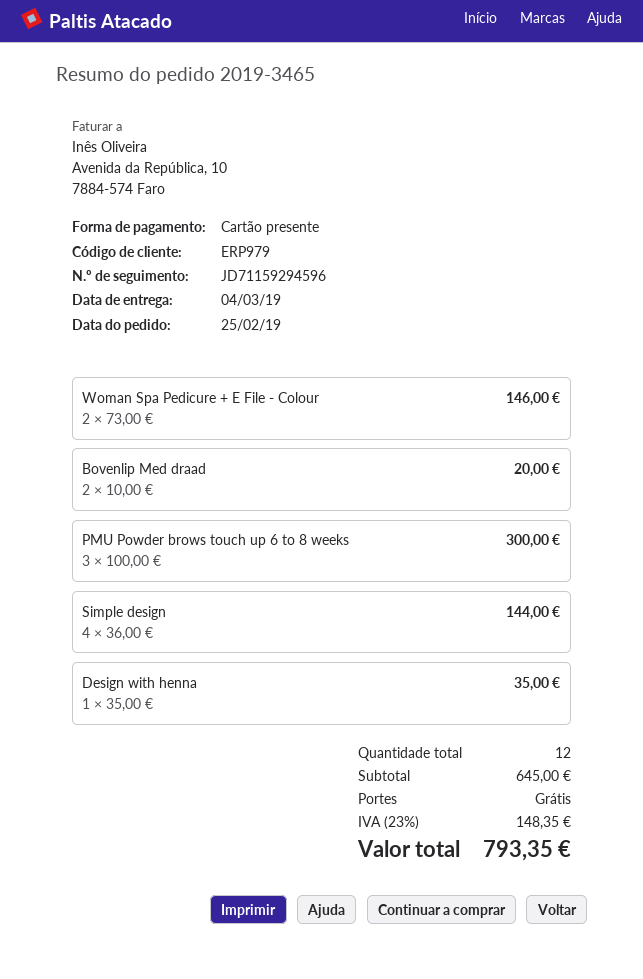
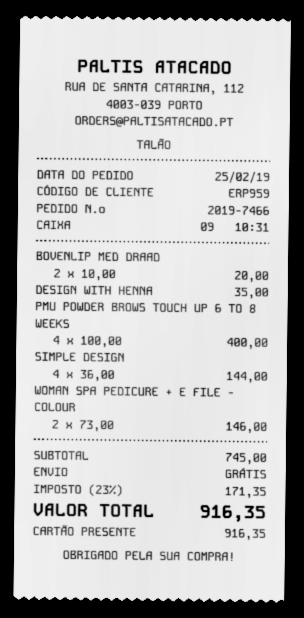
order number: 2019-3465 -> 2019-7466
customer number: ERP979 -> ERP959
PMU Powder brows touch up 6 to 8 weeks: 3 x 100.00 = 300.00 -> 4 x 100.00 = 400.00
subtotal: 645.00 -> 745.00
tax: 23% = 148.35 -> 23% = 171.35
total: 793.35 -> 916.35

